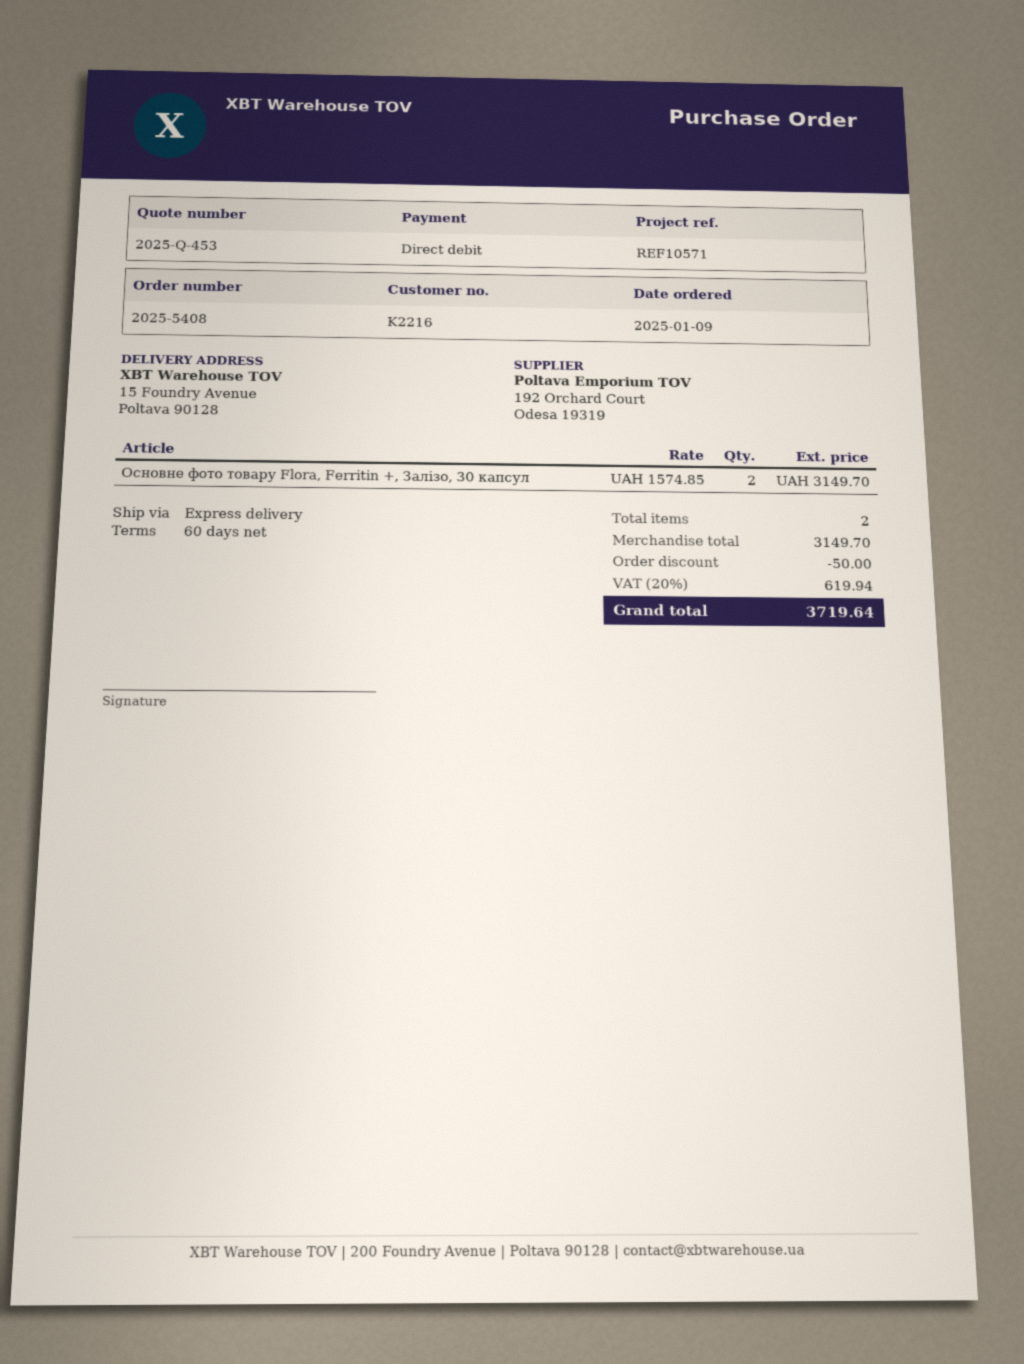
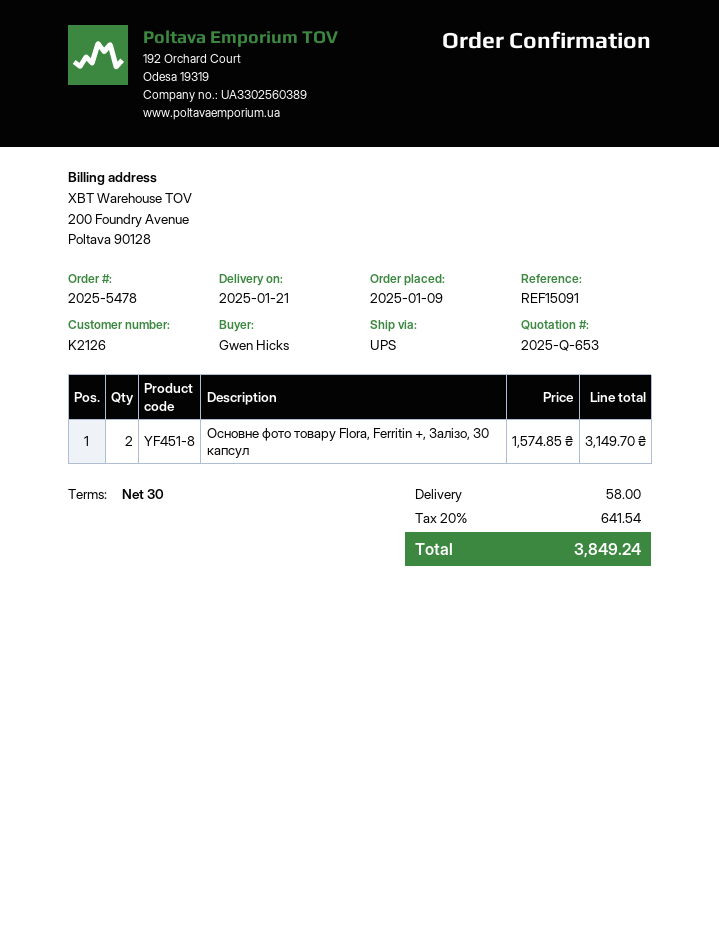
quote number: 2025-Q-453 -> 2025-Q-653
order number: 2025-5408 -> 2025-5478
payment terms: 60 days -> 30 days
customer number: K2216 -> K2126
reference: REF10571 -> REF15091
shipping method: express -> UPS
discount: 50.00 -> none
shipping: none -> 58.00
tax: 20% = 619.94 -> 20% = 641.54
total: 3719.64 -> 3849.24

